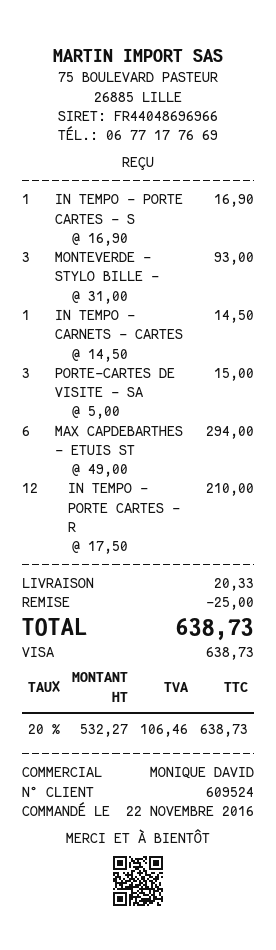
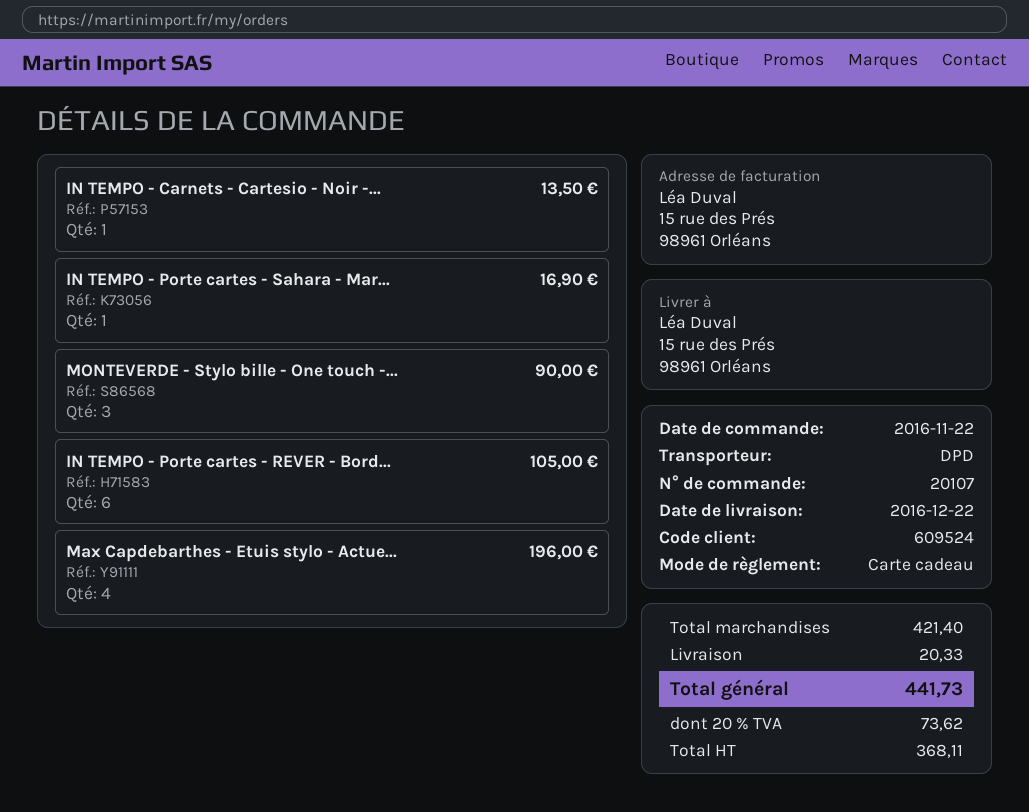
payment method: Visa -> gift card
MONTEVERDE - STYLO BILLE -: 3 for 93.00 -> 3 for 90.00
IN TEMPO - CARNETS - CARTES: 1 for 14.50 -> 1 for 13.50
PORTE-CARTES DE VISITE - SA: 3 for 15.00 -> none
MAX CAPDEBARTHES - ETUIS ST: 6 for 294.00 -> 4 for 196.00
IN TEMPO - PORTE CARTES - R: 12 for 210.00 -> 6 for 105.00
discount: 25.00 -> none
net: 532.27 -> 368.11
tax: 20% = 106.46 -> 20% = 73.62
total: 638.73 -> 441.73

